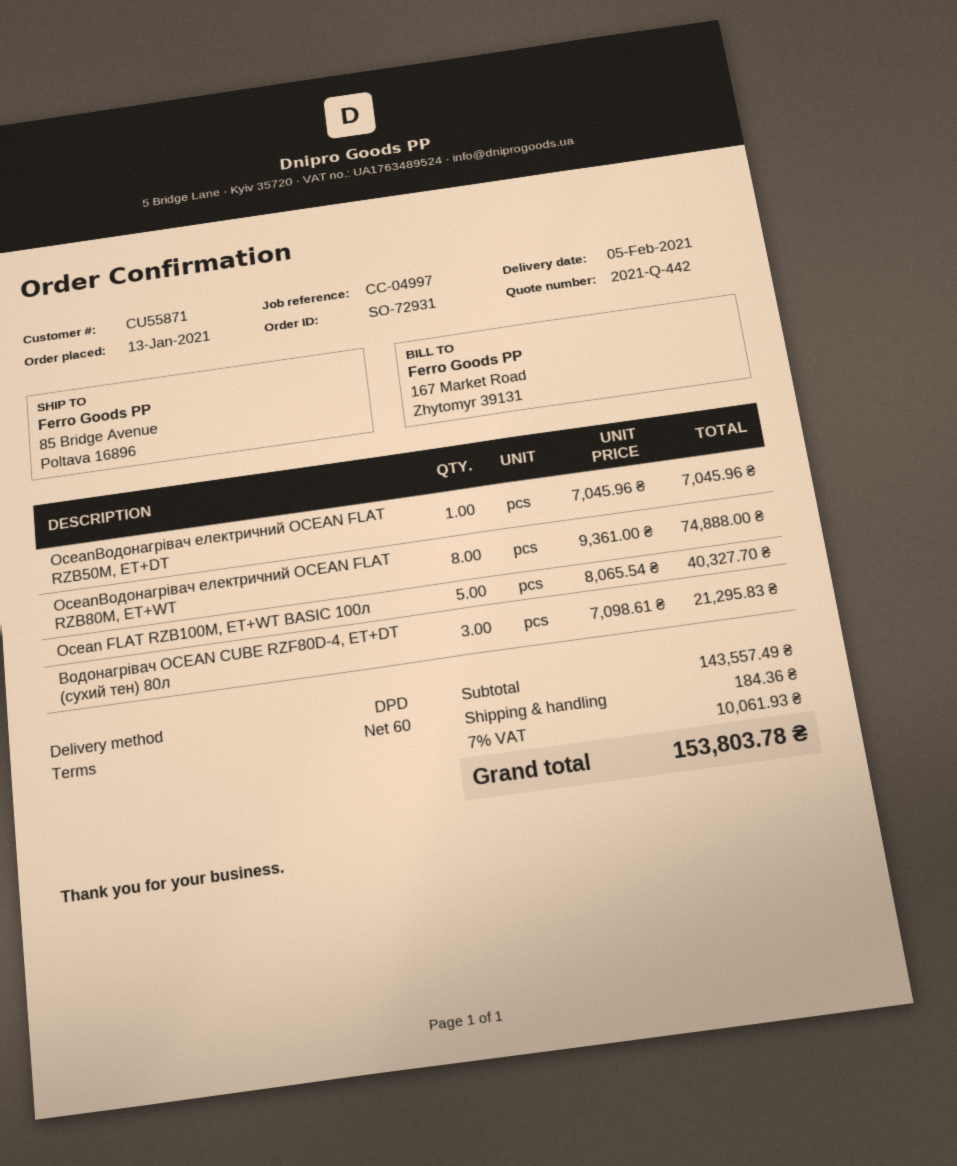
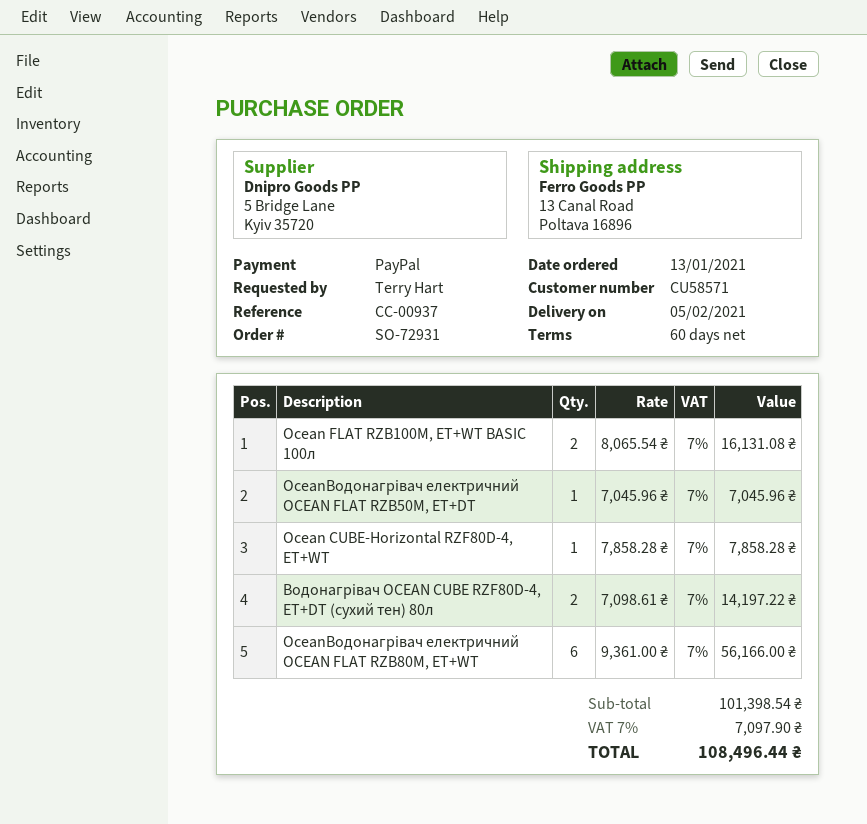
customer number: CU55871 -> CU58571
reference: CC-04997 -> CC-00937
ship to: 85 Bridge Avenue, Poltava 16896 -> 13 Canal Road, Poltava 16896
OceanВодонагрівач електричний OCEAN FLAT RZB80M, ET+WT: 8 x 9361.00 = 74888.00 -> 6 x 9361.00 = 56166.00
Ocean FLAT RZB100M, ET+WT BASIC 100л: 5 x 8065.54 = 40327.70 -> 2 x 8065.54 = 16131.08
Водонагрівач OCEAN CUBE RZF80D-4, ET+DT (сухий тен) 80л: 3 x 7098.61 = 21295.83 -> 2 x 7098.61 = 14197.22
Ocean CUBE-Horizontal RZF80D-4, ET+WT: none -> 1 x 7858.28 = 7858.28
subtotal: 143557.49 -> 101398.54
shipping: 184.36 -> none
tax: 7% = 10061.93 -> 7% = 7097.90
total: 153803.78 -> 108496.44

